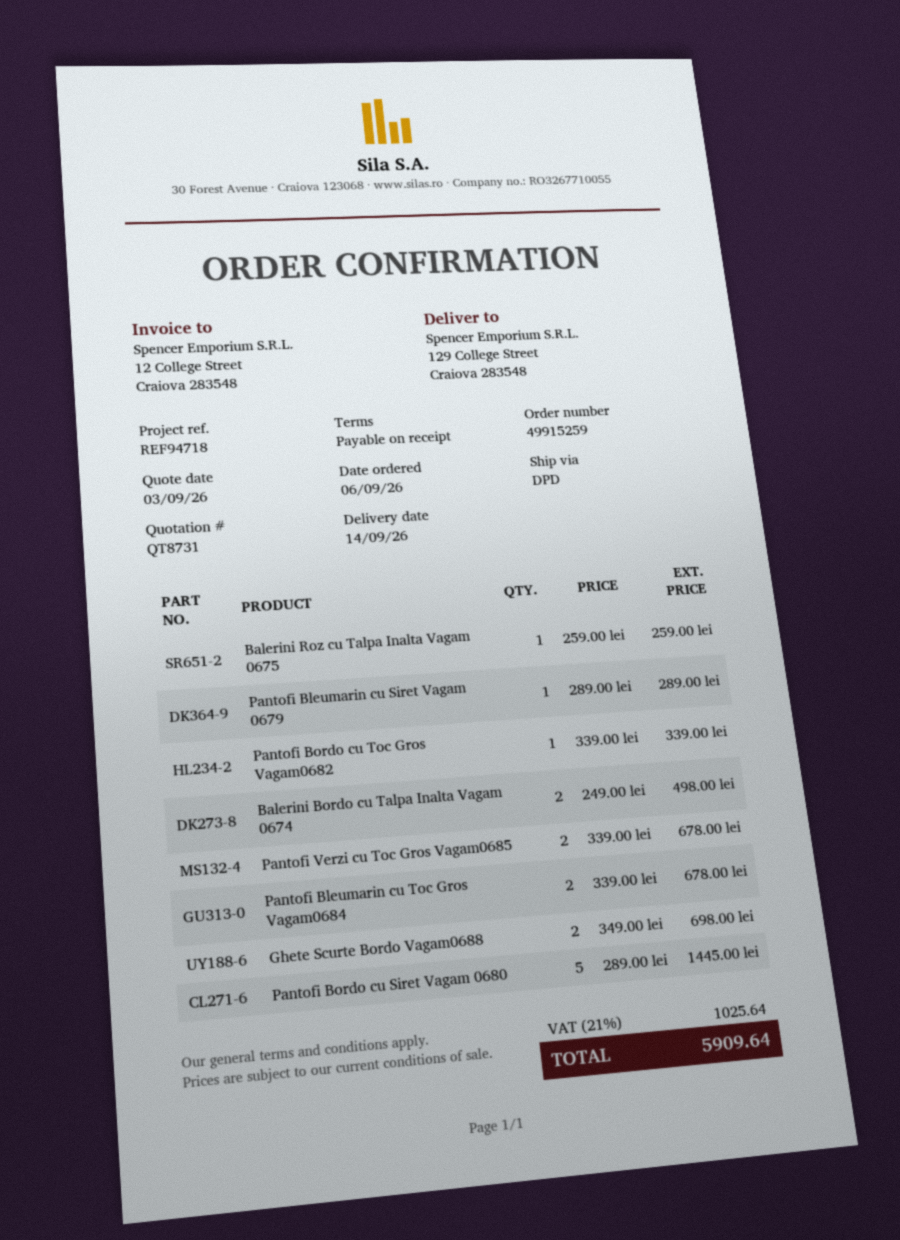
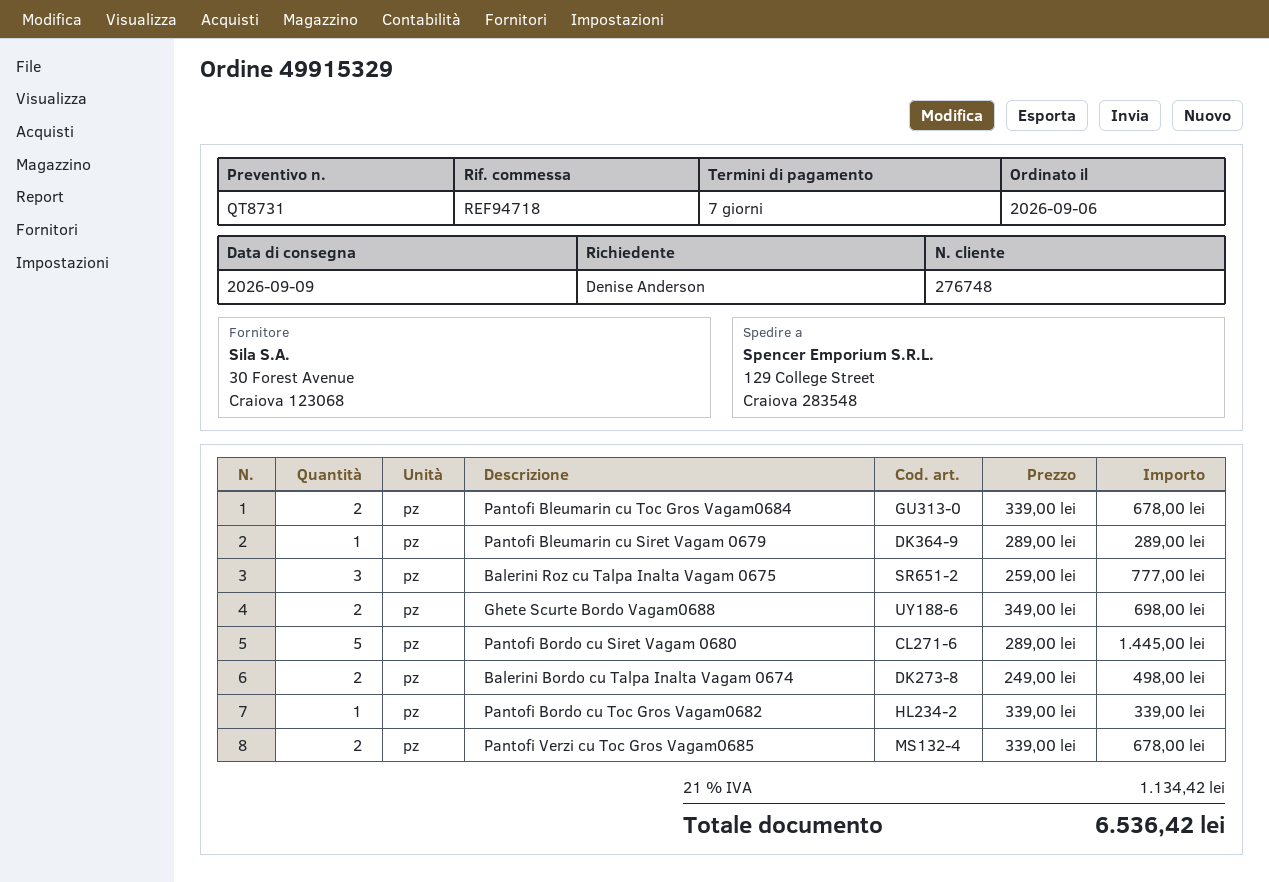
order number: 49915259 -> 49915329
delivery date: 2026-09-14 -> 2026-09-09
payment terms: on receipt -> 7 days
Balerini Roz cu Talpa Inalta Vagam 0675: 1 x 259.00 = 259.00 -> 3 x 259.00 = 777.00
tax: 21% = 1025.64 -> 21% = 1134.42
total: 5909.64 -> 6536.42

